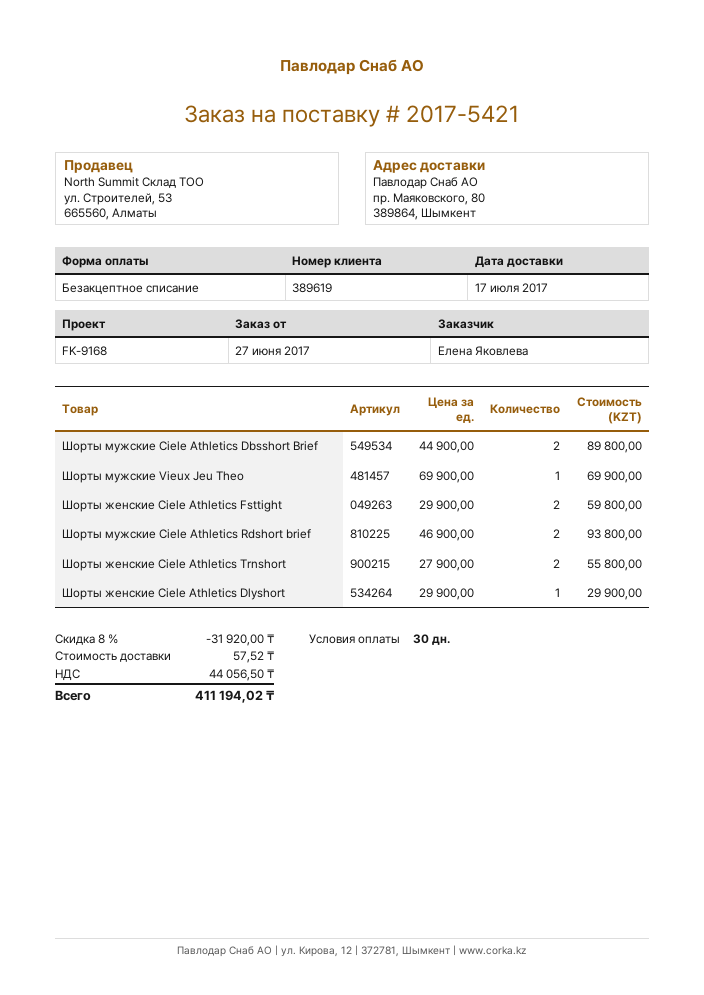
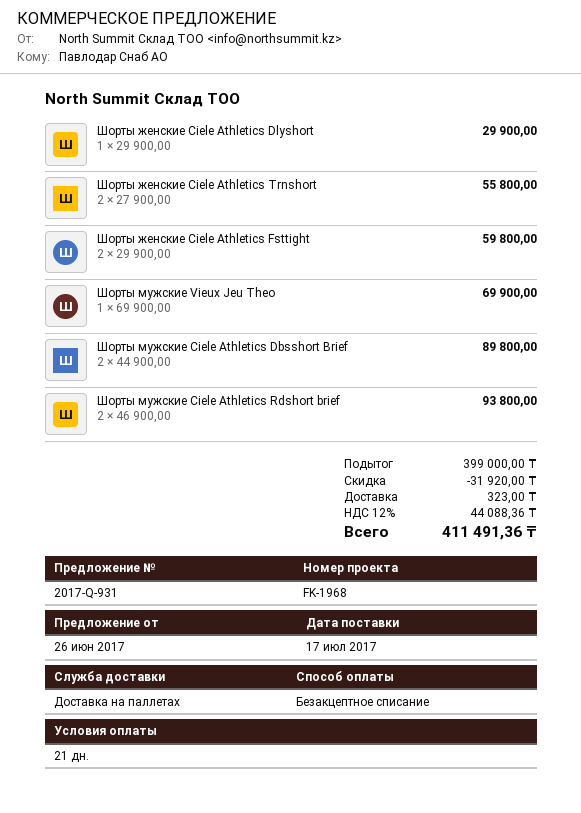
payment terms: 30 days -> 21 days
reference: FK-9168 -> FK-1968
shipping: 57.52 -> 323.00
tax: 44056.50 -> 44088.36
total: 411194.02 -> 411491.36

